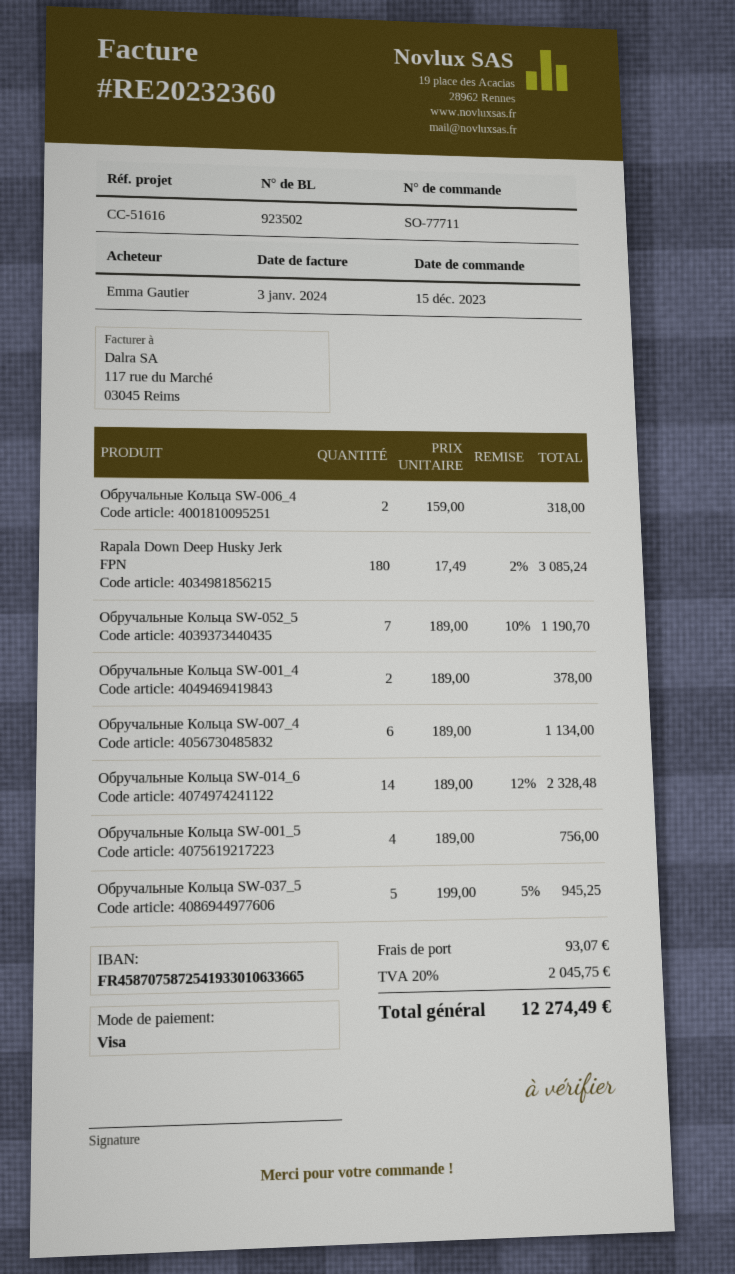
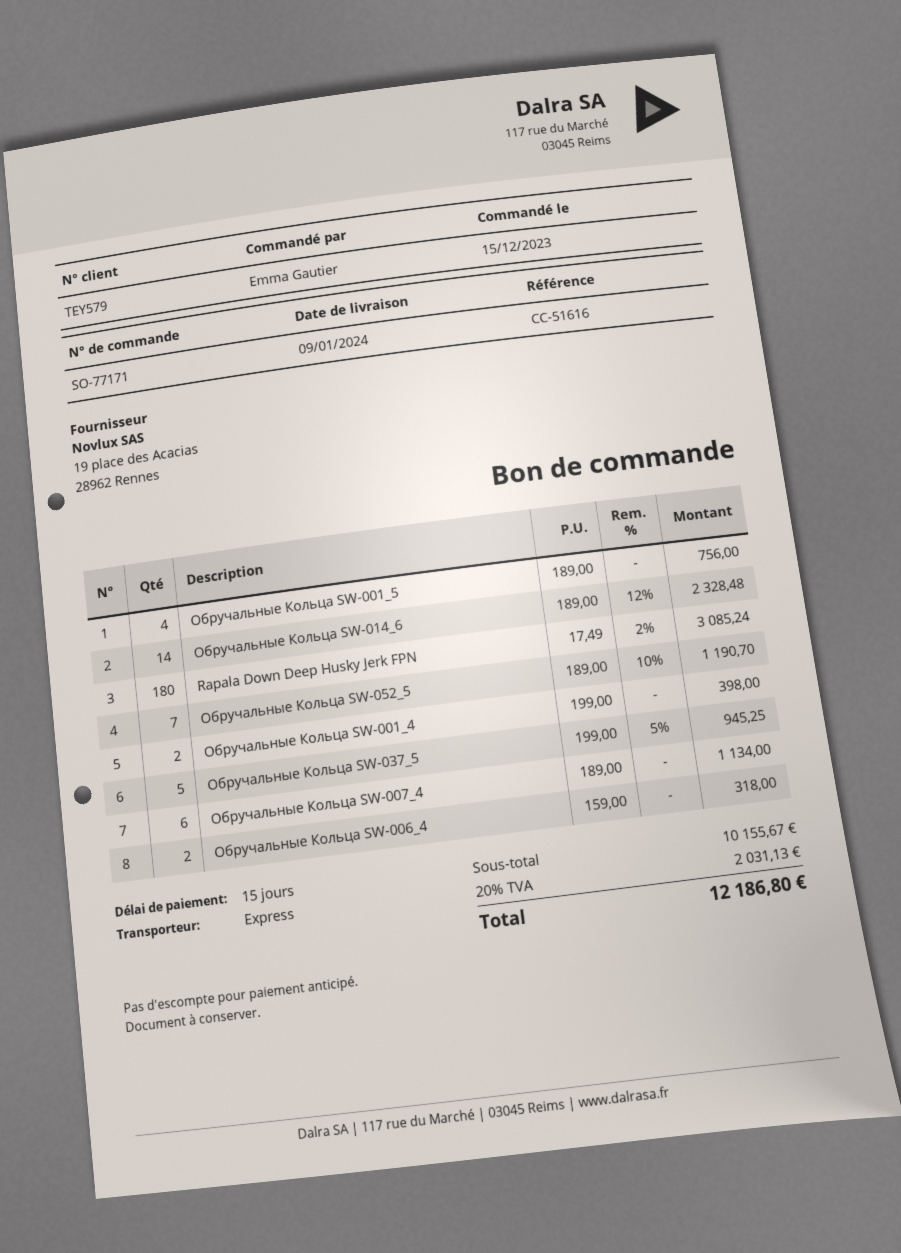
order number: SO-77711 -> SO-77171
Обручальные Кольца SW-001_4: 2 x 189.00 = 378.00 -> 2 x 199.00 = 398.00
shipping: 93.07 -> none
tax: 20% = 2045.75 -> 20% = 2031.13
total: 12274.49 -> 12186.80

